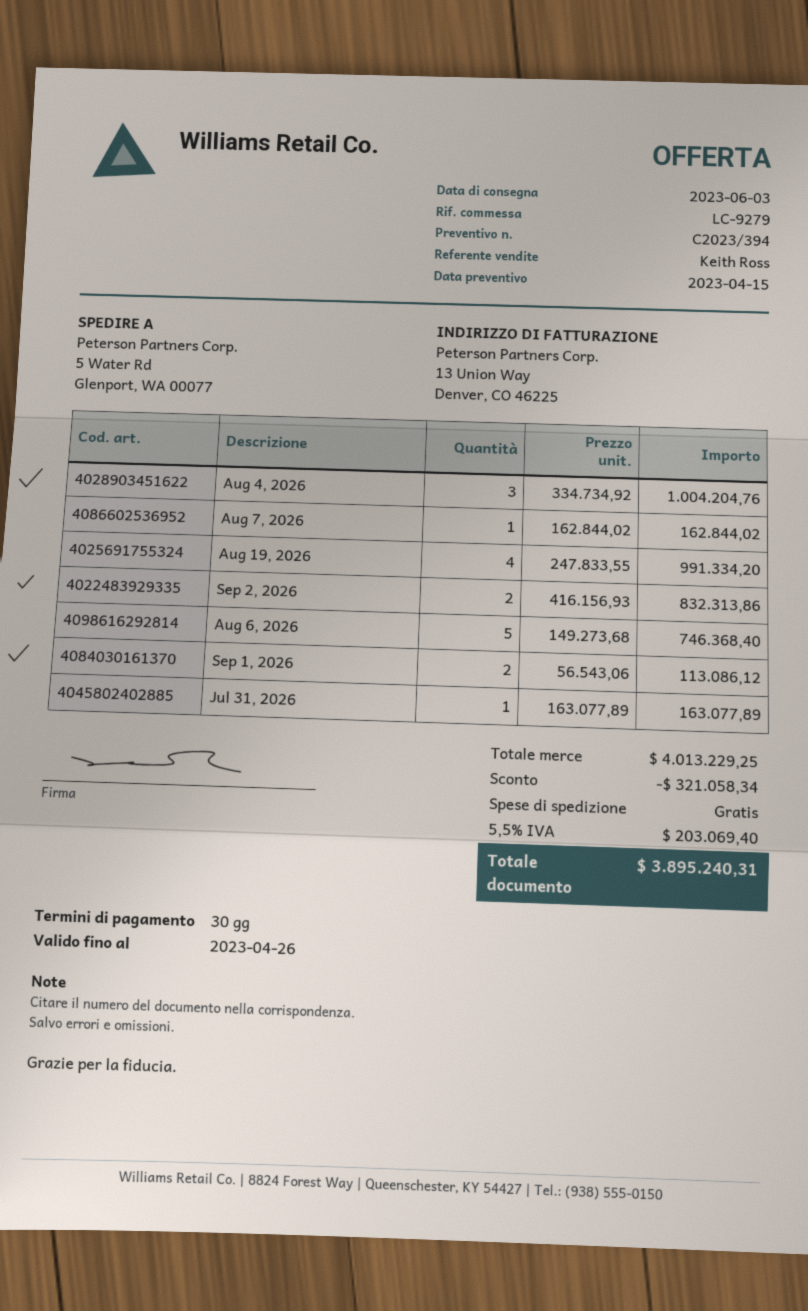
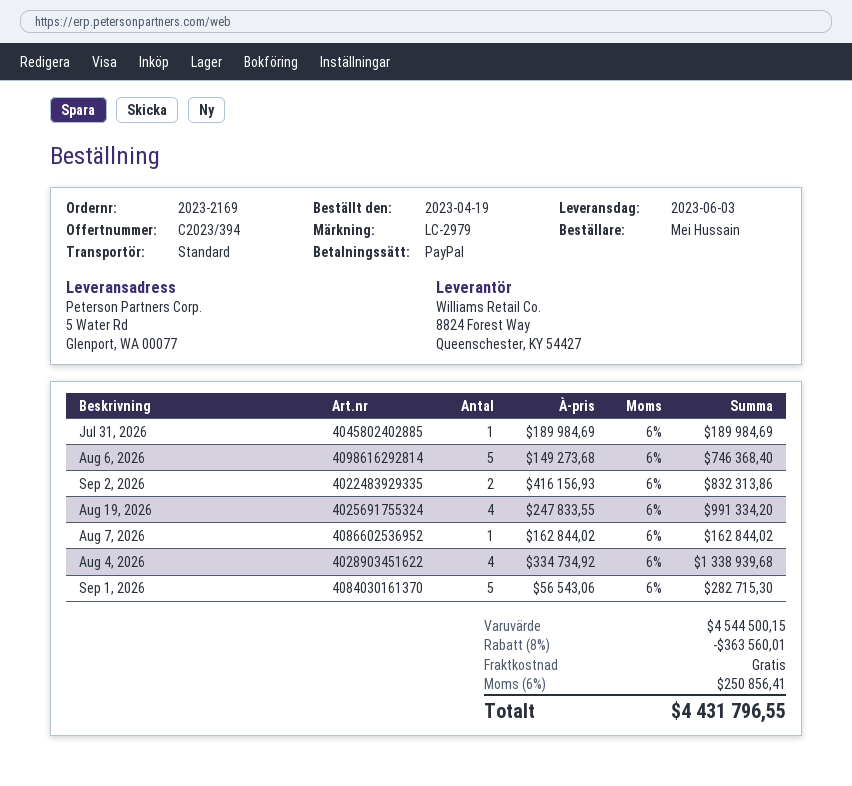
reference: LC-9279 -> LC-2979
Aug 4, 2026: 3 x 334734.92 = 1004204.76 -> 4 x 334734.92 = 1338939.68
Sep 1, 2026: 2 x 56543.06 = 113086.12 -> 5 x 56543.06 = 282715.30
Jul 31, 2026: 1 x 163077.89 = 163077.89 -> 1 x 189984.69 = 189984.69
subtotal: 4013229.25 -> 4544500.15
discount: 321058.34 -> 363560.01
tax: 5.5% = 203069.40 -> 6% = 250856.41
total: 3895240.31 -> 4431796.55

